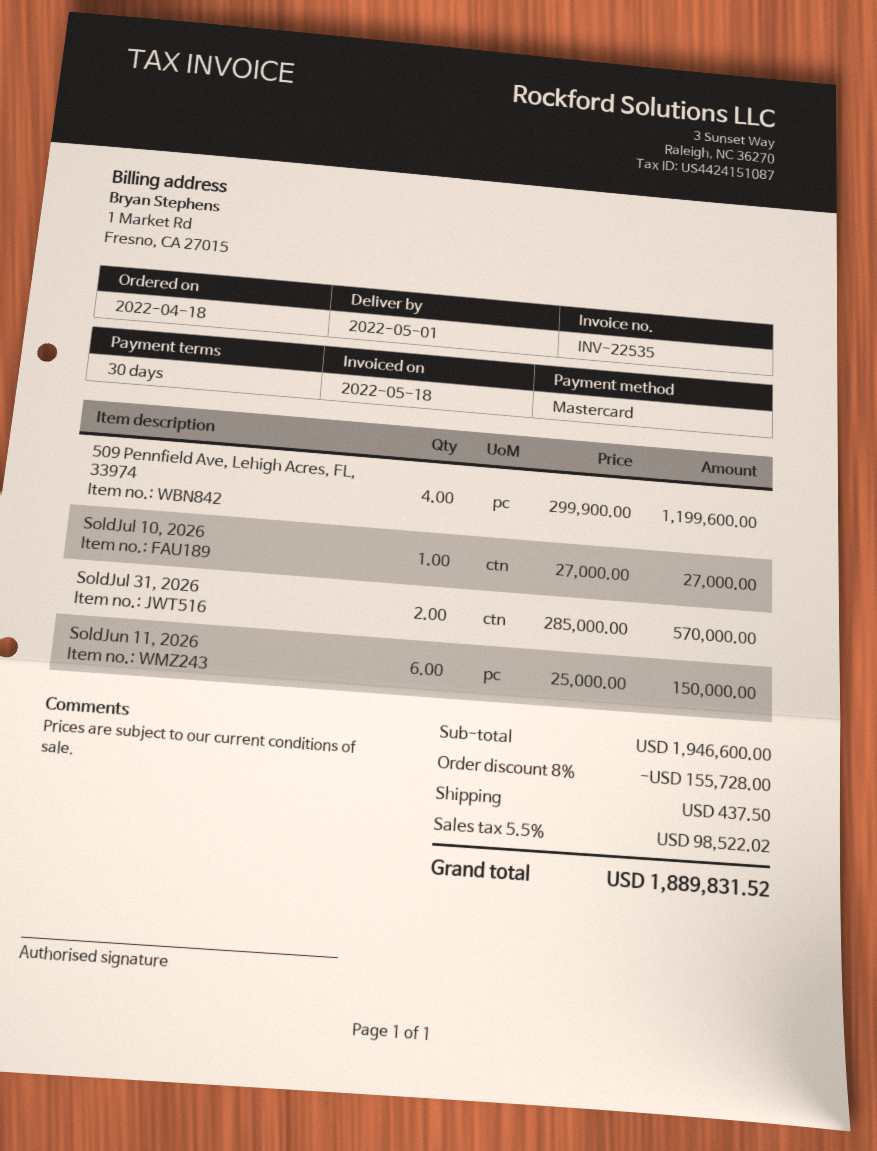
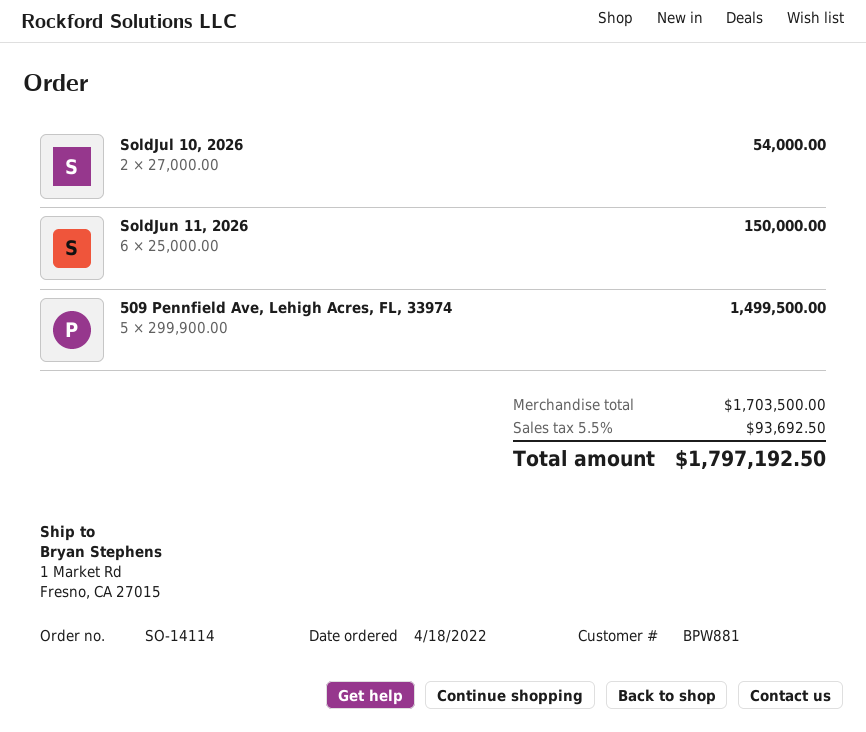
509 Pennfield Ave, Lehigh Acres, FL, 33974: 4 x 299900.00 = 1199600.00 -> 5 x 299900.00 = 1499500.00
SoldJul 10, 2026: 1 x 27000.00 = 27000.00 -> 2 x 27000.00 = 54000.00
SoldJul 31, 2026: 2 x 285000.00 = 570000.00 -> none
subtotal: 1946600.00 -> 1703500.00
discount: 8% = 155728.00 -> none
shipping: 437.50 -> none
tax: 5.5% = 98522.02 -> 5.5% = 93692.50
total: 1889831.52 -> 1797192.50

